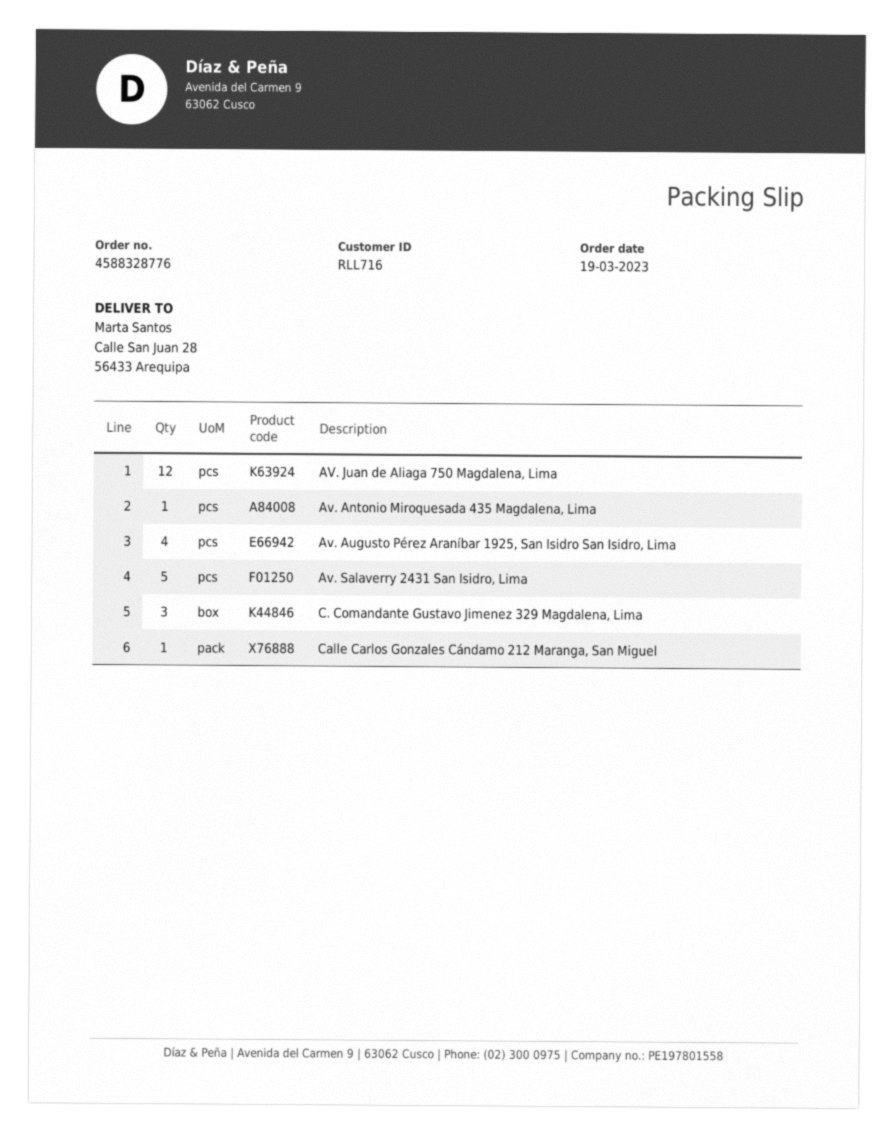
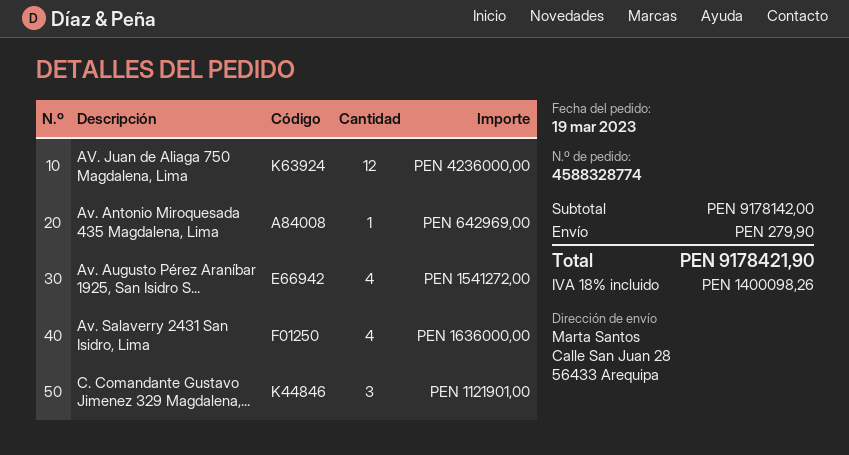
order number: 4588328776 -> 4588328774
Av. Salaverry 2431 San Isidro, Lima: 5 -> 4
Calle Carlos Gonzales Cándamo 212 Maranga, San Miguel: 1 -> none

